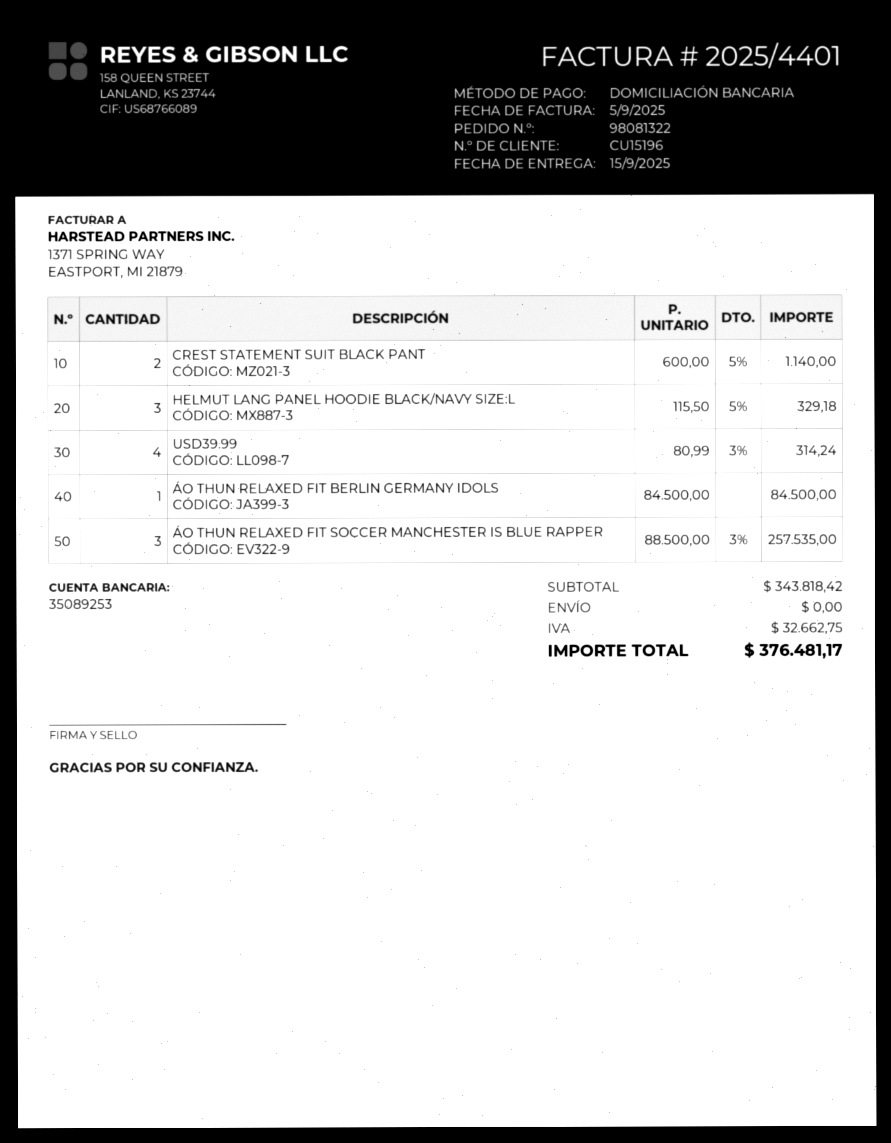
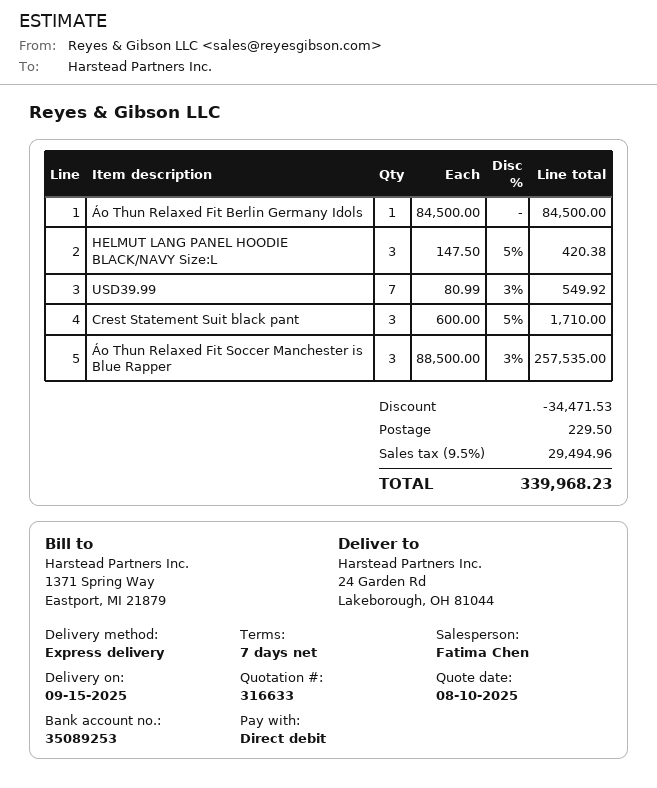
CREST STATEMENT SUIT BLACK PANT: 2 x 600.00 - 5% = 1140.00 -> 3 x 600.00 - 5% = 1710.00
HELMUT LANG PANEL HOODIE BLACK/NAVY SIZE:L: 3 x 115.50 - 5% = 329.18 -> 3 x 147.50 - 5% = 420.38
USD39.99: 4 x 80.99 - 3% = 314.24 -> 7 x 80.99 - 3% = 549.92
discount: none -> 34471.53
shipping: 0.00 -> 229.50
tax: 32662.75 -> 29494.96
total: 376481.17 -> 339968.23

